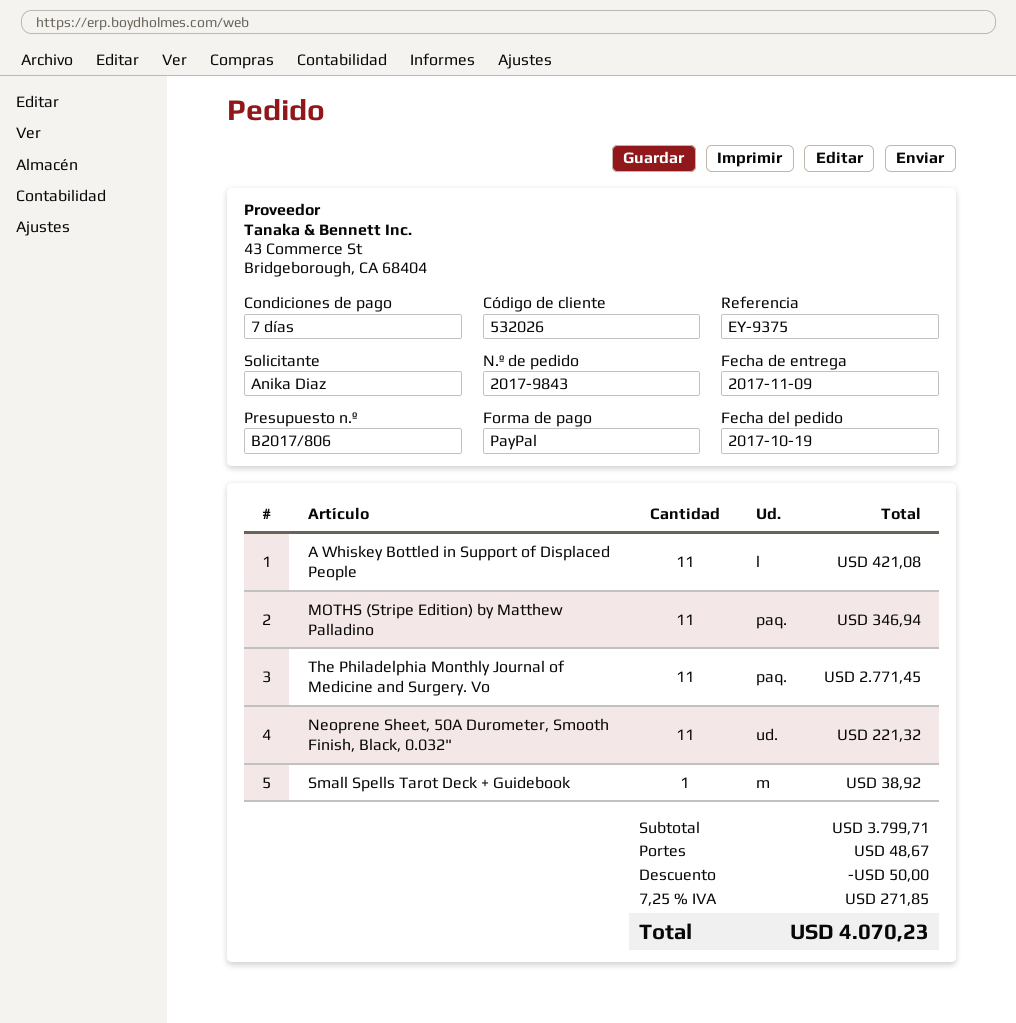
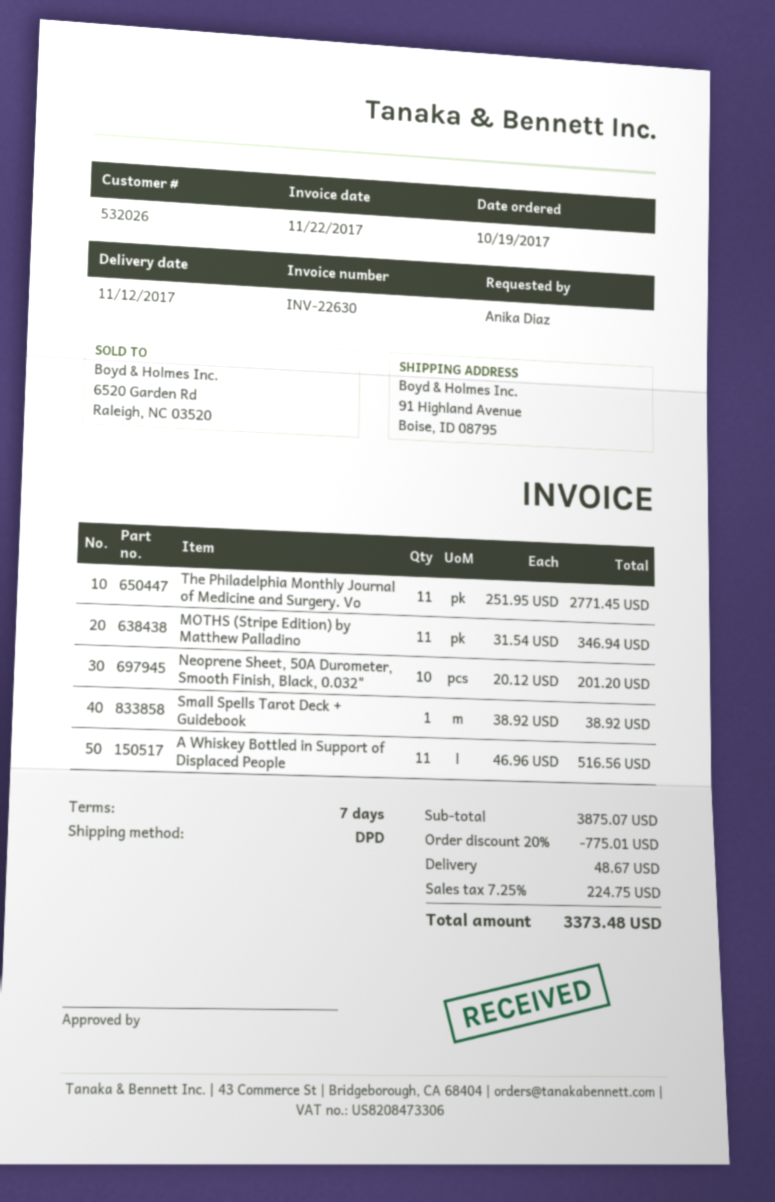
delivery date: 2017-11-09 -> 2017-11-12
A Whiskey Bottled in Support of Displaced People: 11 for 421.08 -> 11 for 516.56
Neoprene Sheet, 50A Durometer, Smooth Finish, Black, 0.032": 11 for 221.32 -> 10 for 201.20
subtotal: 3799.71 -> 3875.07
discount: 50.00 -> 775.01
tax: 7.25% = 271.85 -> 7.25% = 224.75
total: 4070.23 -> 3373.48

